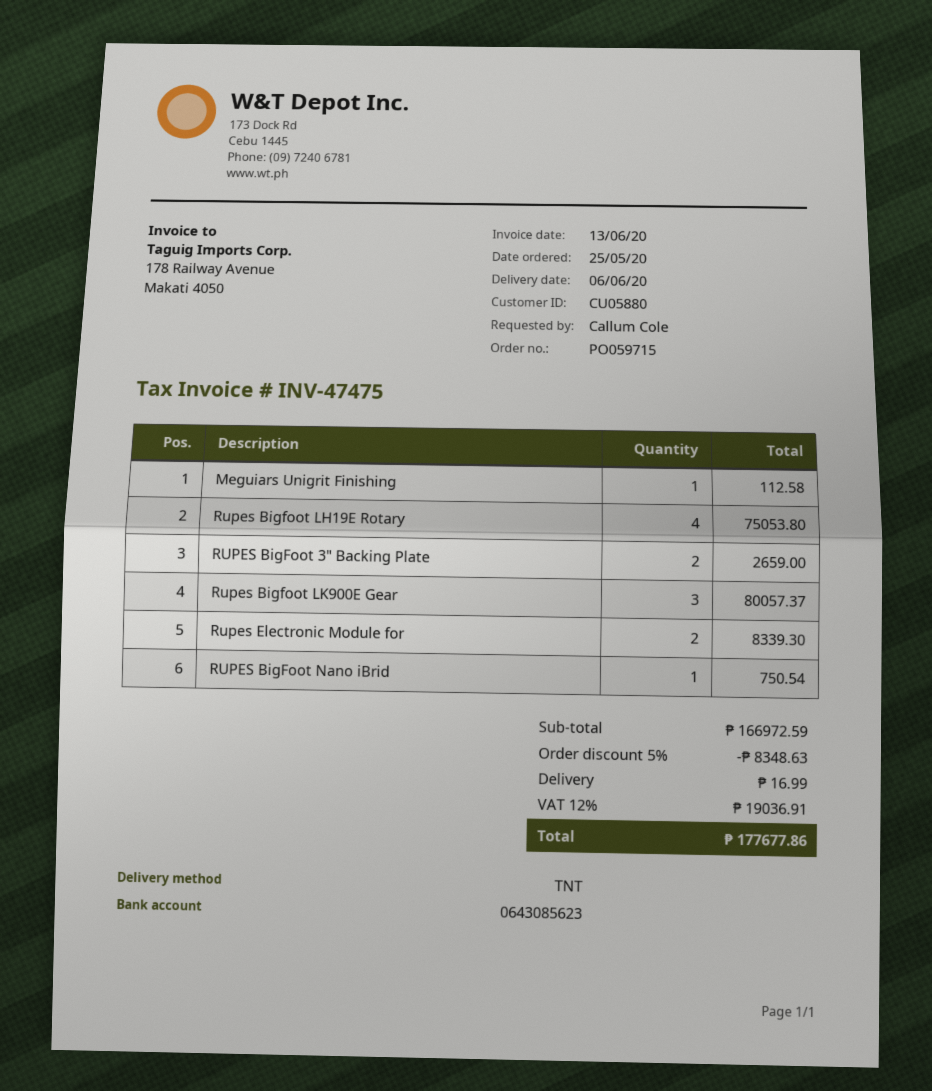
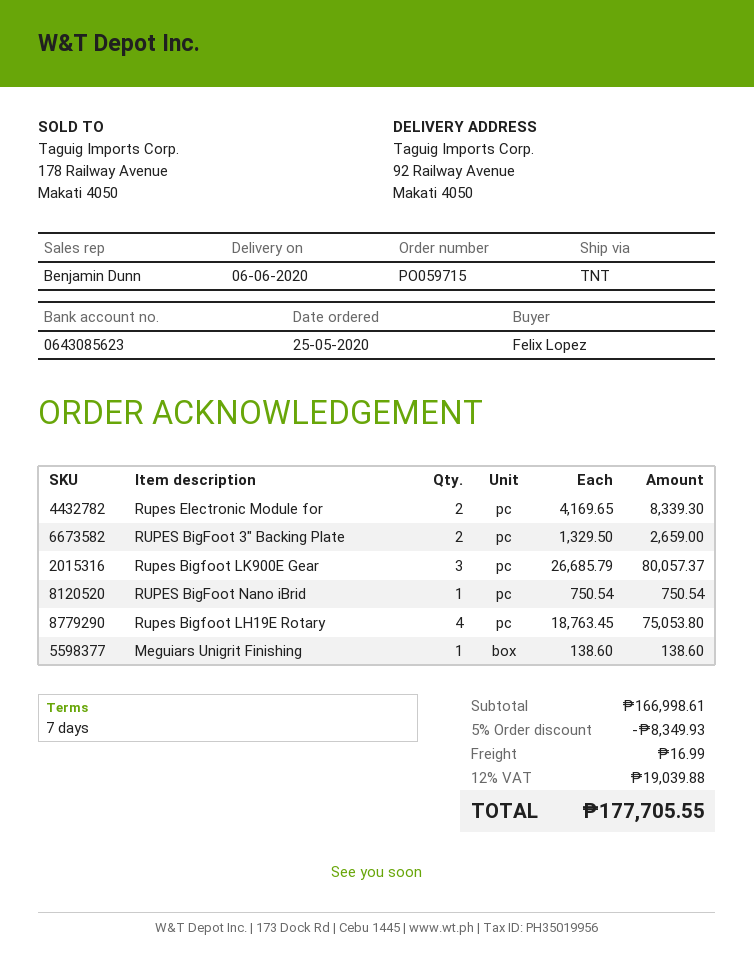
ordered by: Callum Cole -> Felix Lopez
Meguiars Unigrit Finishing: 1 for 112.58 -> 1 for 138.60
subtotal: 166972.59 -> 166998.61
discount: 5% = 8348.63 -> 5% = 8349.93
tax: 12% = 19036.91 -> 12% = 19039.88
total: 177677.86 -> 177705.55

